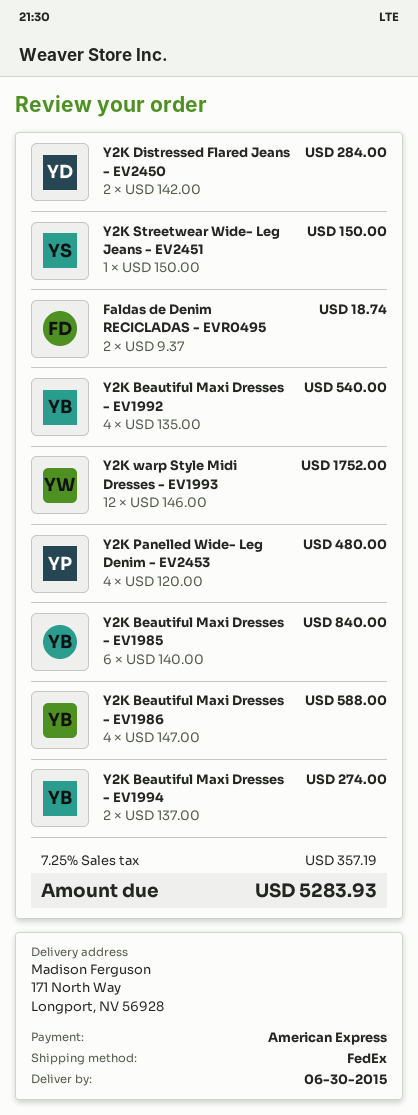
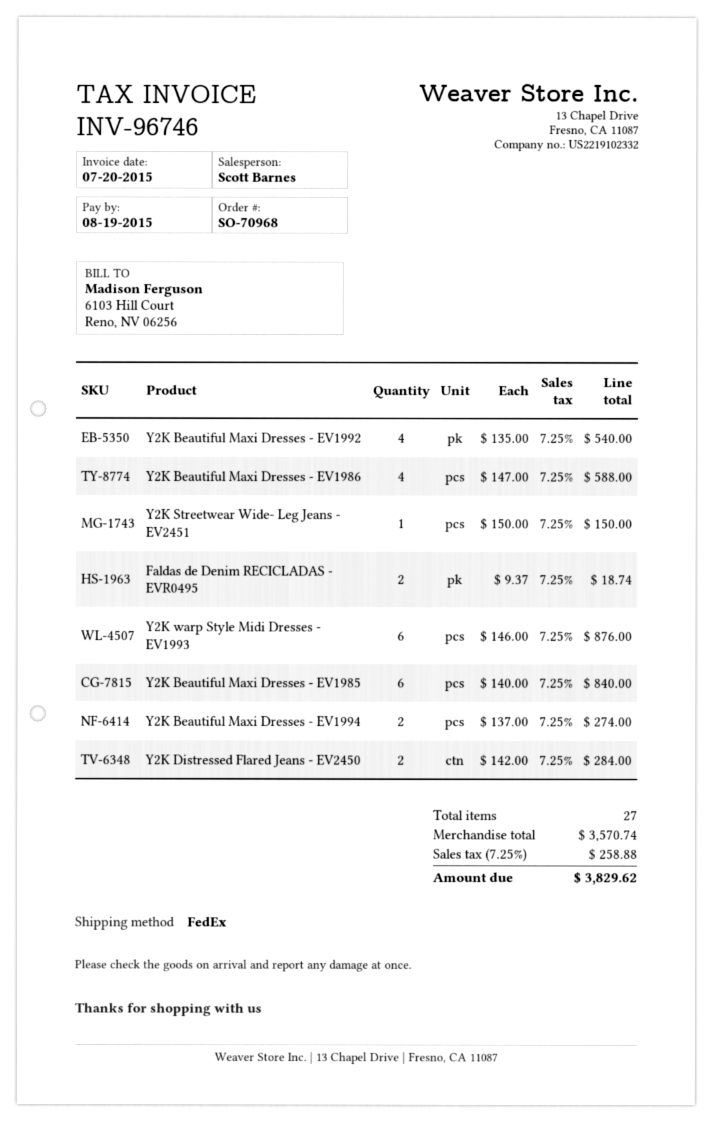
Y2K warp Style Midi Dresses - EV1993: 12 x 146.00 = 1752.00 -> 6 x 146.00 = 876.00
Y2K Panelled Wide- Leg Denim - EV2453: 4 x 120.00 = 480.00 -> none
tax: 7.25% = 357.19 -> 7.25% = 258.88
total: 5283.93 -> 3829.62

